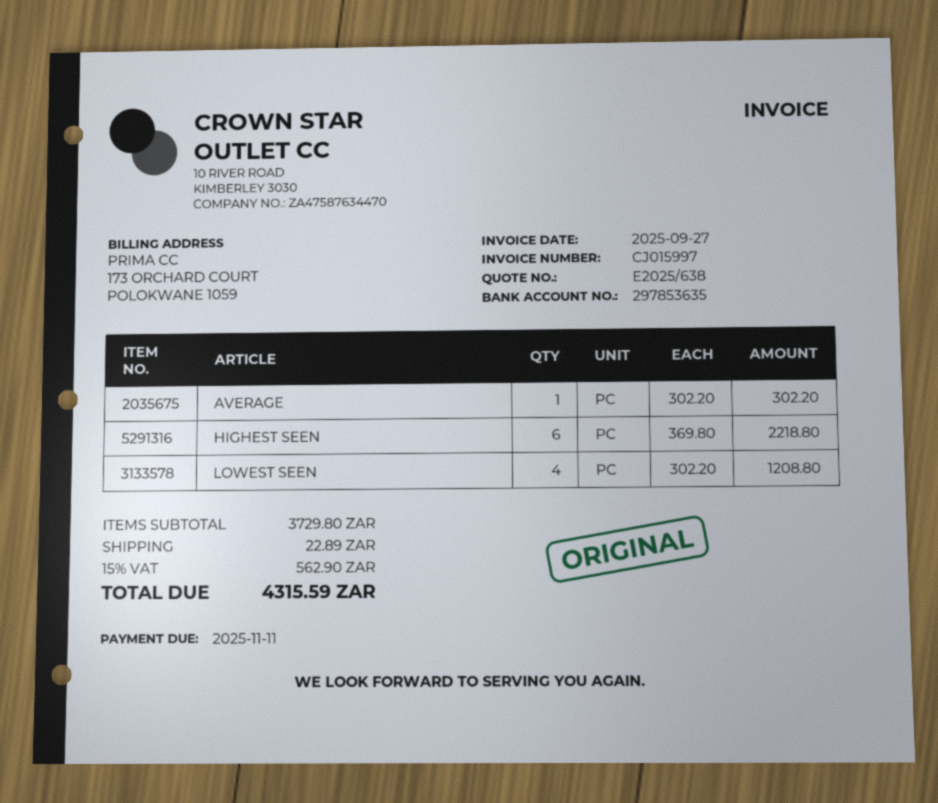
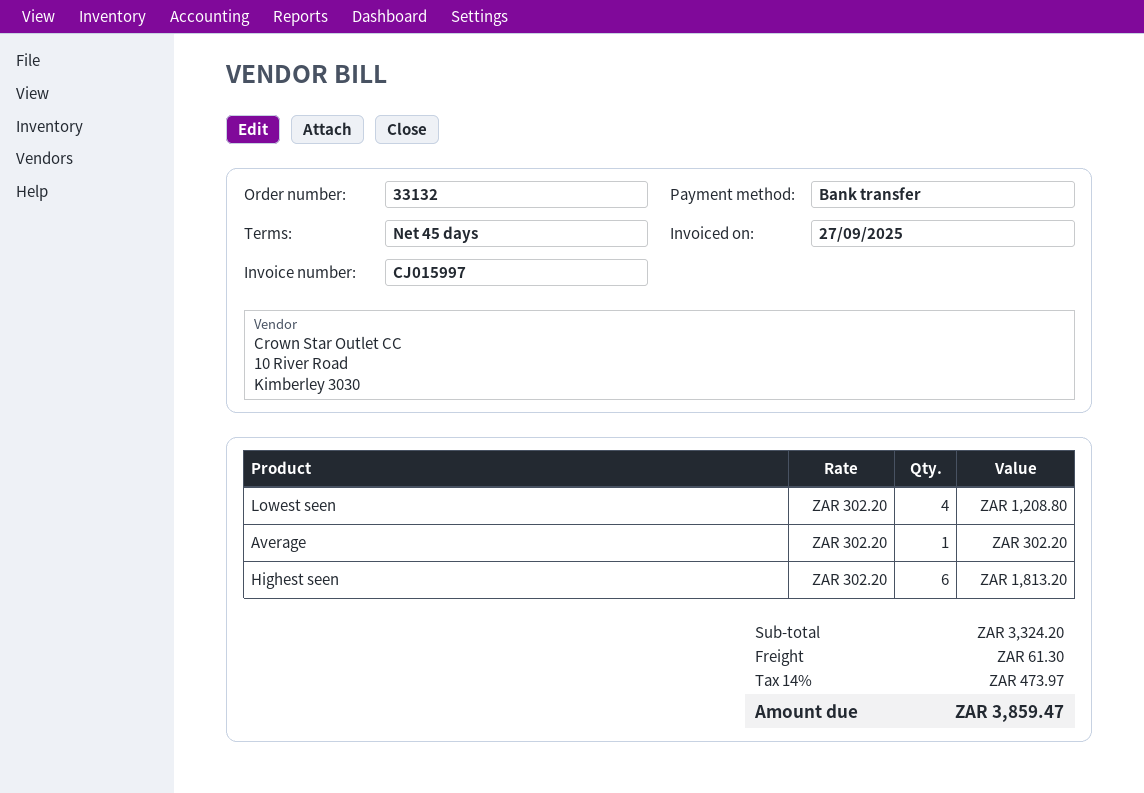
HIGHEST SEEN: 6 x 369.80 = 2218.80 -> 6 x 302.20 = 1813.20
subtotal: 3729.80 -> 3324.20
shipping: 22.89 -> 61.30
tax: 15% = 562.90 -> 14% = 473.97
total: 4315.59 -> 3859.47

